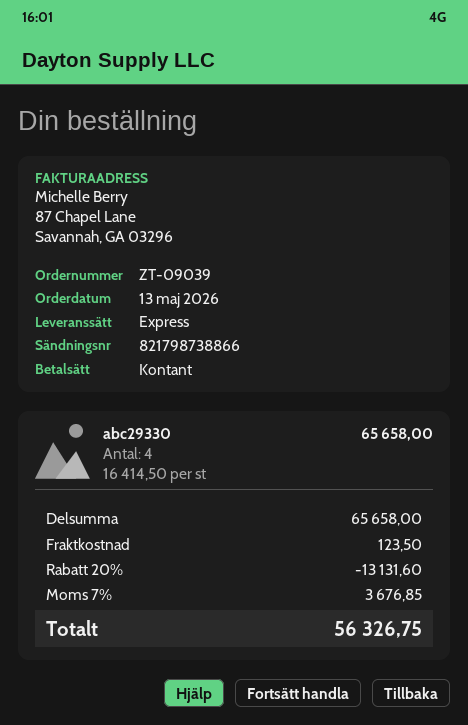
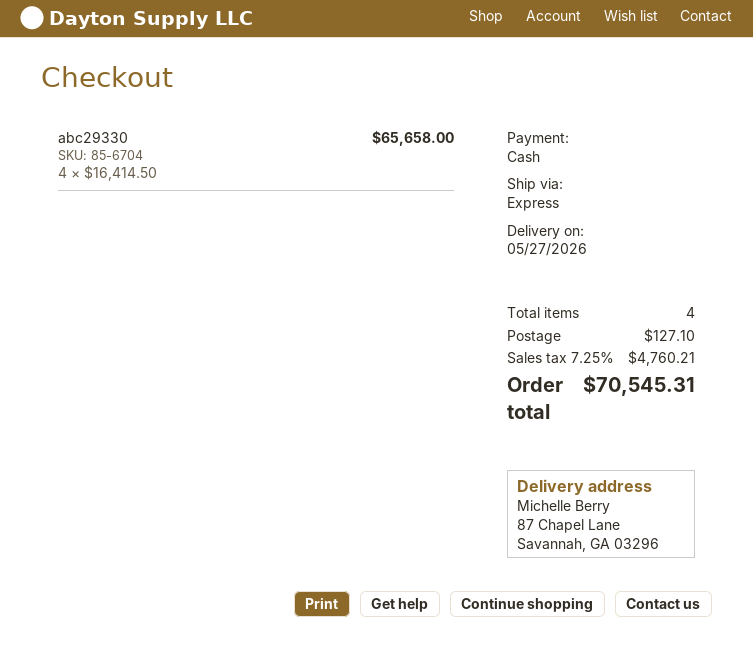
discount: 20% = 13131.60 -> none
shipping: 123.50 -> 127.10
tax: 7% = 3676.85 -> 7.25% = 4760.21
total: 56326.75 -> 70545.31

